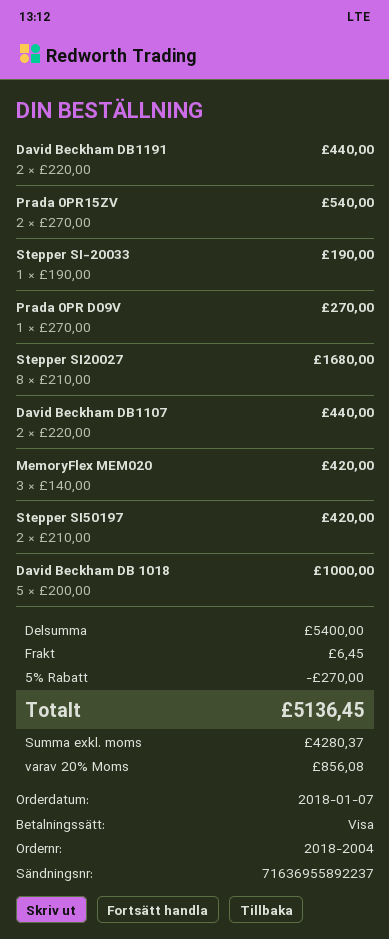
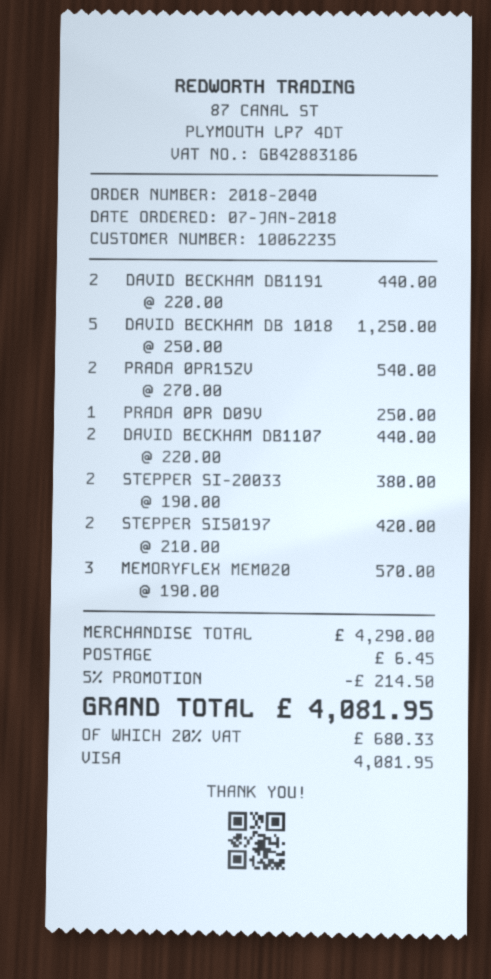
order number: 2018-2004 -> 2018-2040
Stepper SI-20033: 1 x 190.00 = 190.00 -> 2 x 190.00 = 380.00
Prada 0PR D09V: 1 x 270.00 = 270.00 -> 1 x 250.00 = 250.00
Stepper SI20027: 8 x 210.00 = 1680.00 -> none
MemoryFlex MEM020: 3 x 140.00 = 420.00 -> 3 x 190.00 = 570.00
David Beckham DB 1018: 5 x 200.00 = 1000.00 -> 5 x 250.00 = 1250.00
subtotal: 5400.00 -> 4290.00
discount: 5% = 270.00 -> 5% = 214.50
tax: 20% = 856.08 -> 20% = 680.33
total: 5136.45 -> 4081.95

